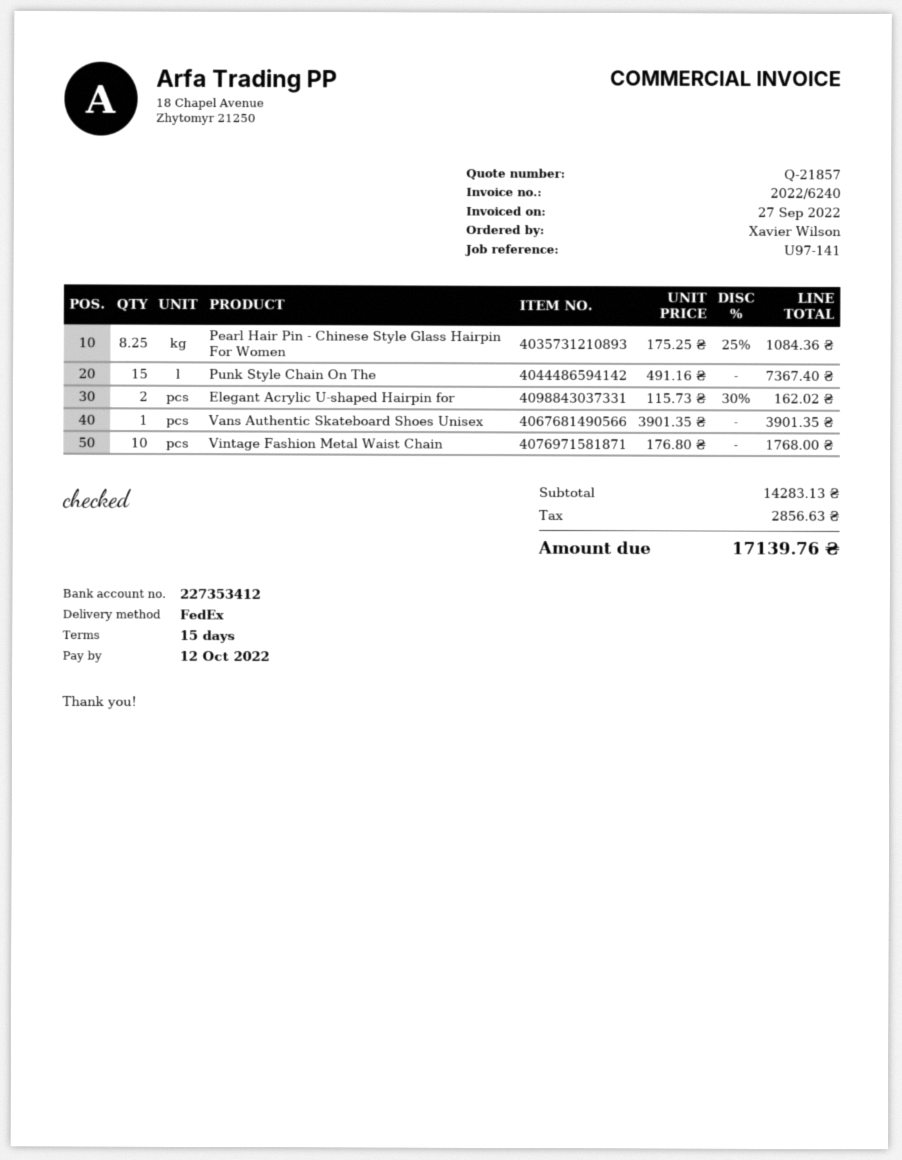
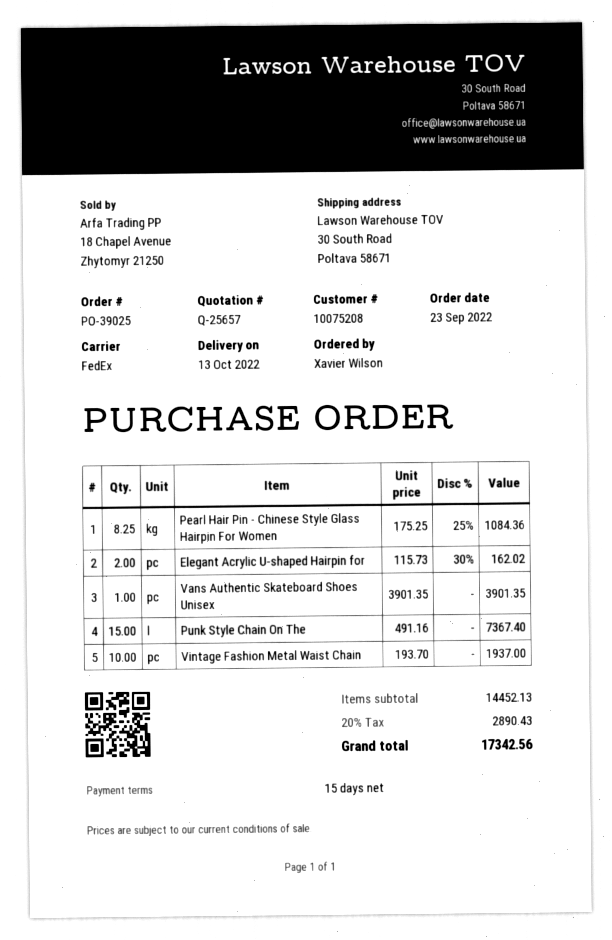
quote number: Q-21857 -> Q-25657
Vintage Fashion Metal Waist Chain: 10 x 176.80 = 1768.00 -> 10 x 193.70 = 1937.00
subtotal: 14283.13 -> 14452.13
tax: 2856.63 -> 2890.43
total: 17139.76 -> 17342.56

